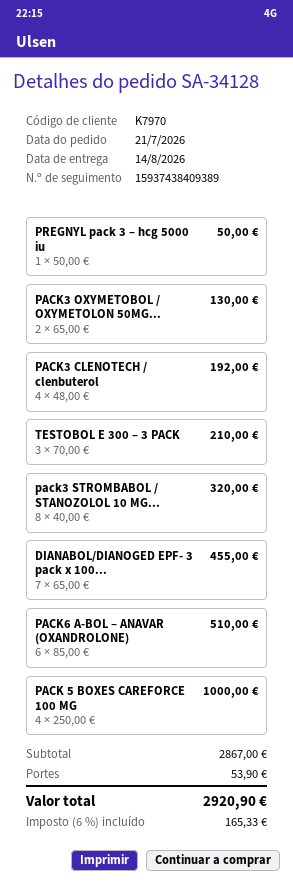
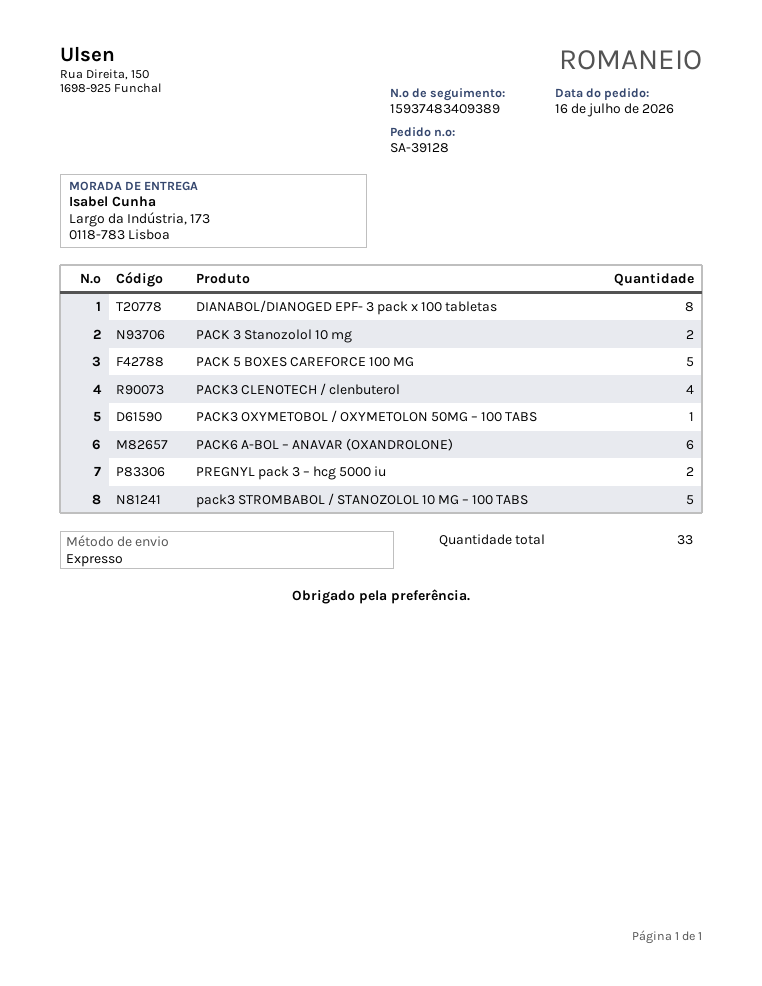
order number: SA-34128 -> SA-39128
order date: 2026-07-21 -> 2026-07-16
tracking number: 15937438409389 -> 15937483409389
PREGNYL pack 3 – hcg 5000 iu: 1 -> 2
PACK3 OXYMETOBOL / OXYMETOLON 50MG...: 2 -> 1
TESTOBOL E 300 – 3 PACK: 3 -> none
pack3 STROMBABOL / STANOZOLOL 10 MG...: 8 -> 5
DIANABOL/DIANOGED EPF- 3 pack x 100...: 7 -> 8
PACK 5 BOXES CAREFORCE 100 MG: 4 -> 5
PACK 3 Stanozolol 10 mg: none -> 2

